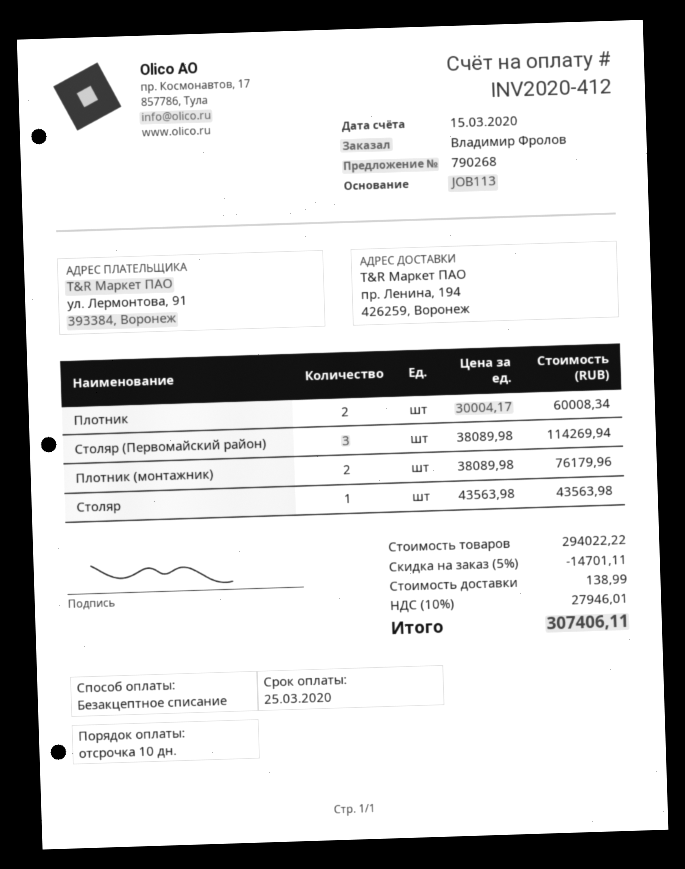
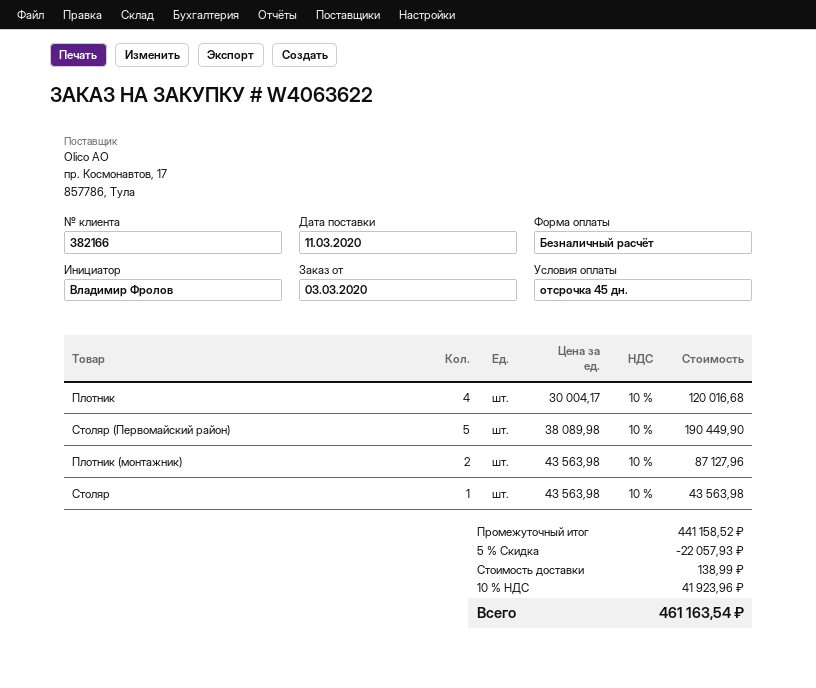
payment terms: 10 days -> 45 days
payment method: direct debit -> bank transfer
Плотник: 2 x 30004.17 = 60008.34 -> 4 x 30004.17 = 120016.68
Столяр (Первомайский район): 3 x 38089.98 = 114269.94 -> 5 x 38089.98 = 190449.90
Плотник (монтажник): 2 x 38089.98 = 76179.96 -> 2 x 43563.98 = 87127.96
subtotal: 294022.22 -> 441158.52
discount: 5% = 14701.11 -> 5% = 22057.93
tax: 10% = 27946.01 -> 10% = 41923.96
total: 307406.11 -> 461163.54

